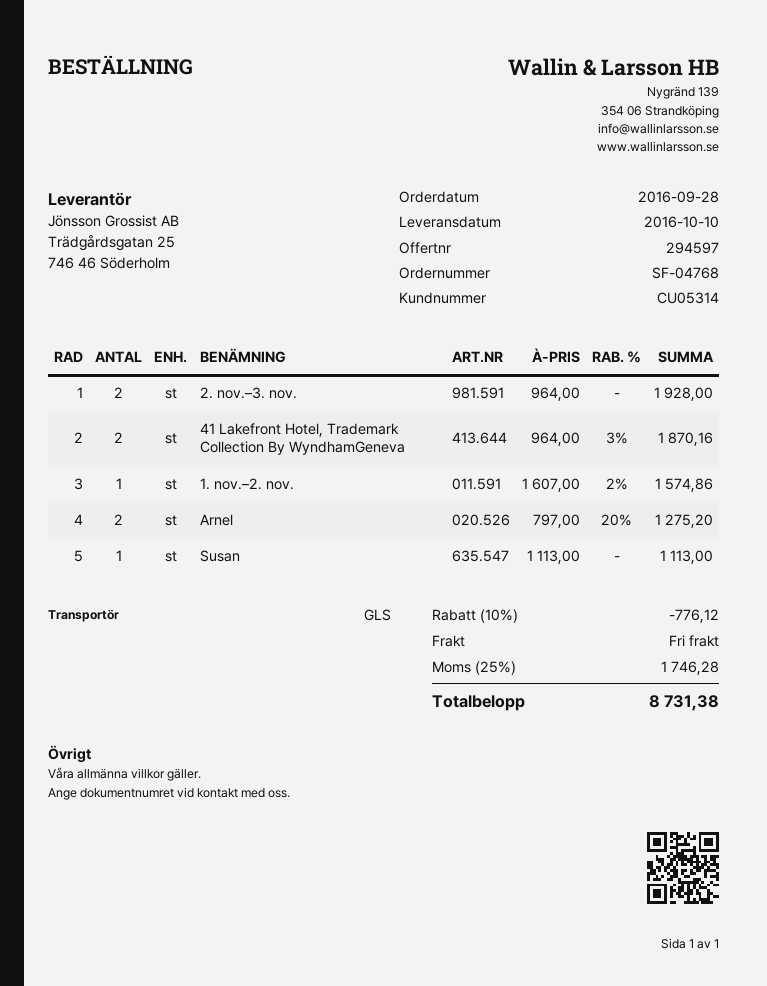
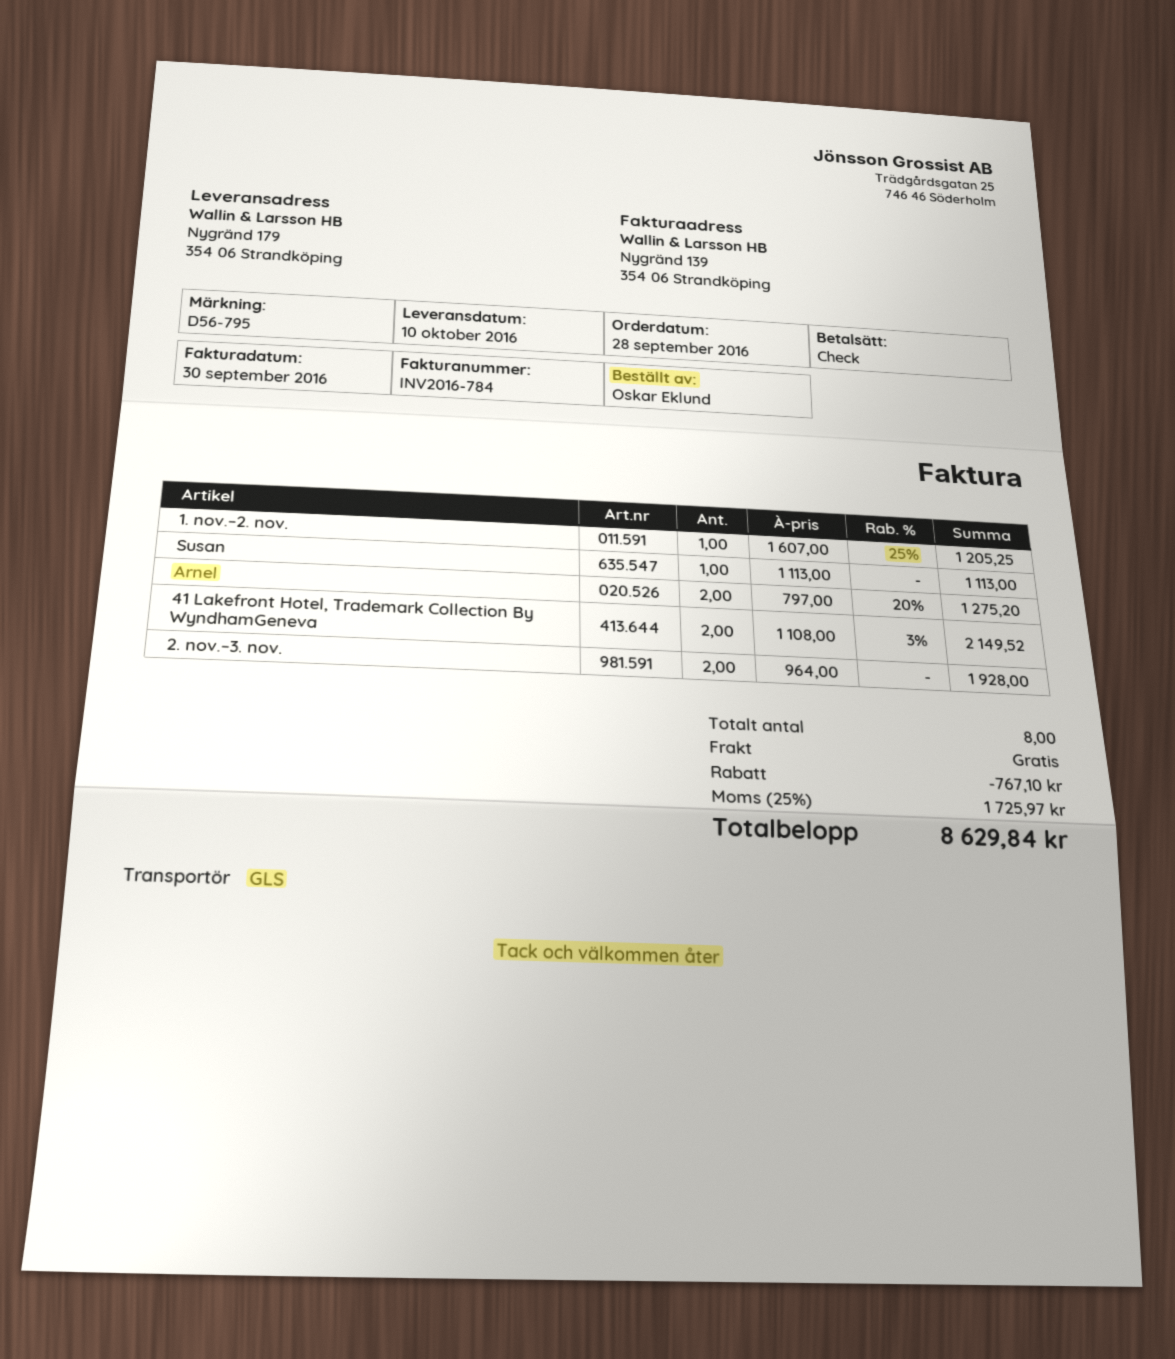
41 Lakefront Hotel, Trademark Collection By WyndhamGeneva: 2 x 964.00 - 3% = 1870.16 -> 2 x 1108.00 - 3% = 2149.52
1. nov.–2. nov.: 1 x 1607.00 - 2% = 1574.86 -> 1 x 1607.00 - 25% = 1205.25
discount: 776.12 -> 767.10
tax: 25% = 1746.28 -> 25% = 1725.97
total: 8731.38 -> 8629.84

